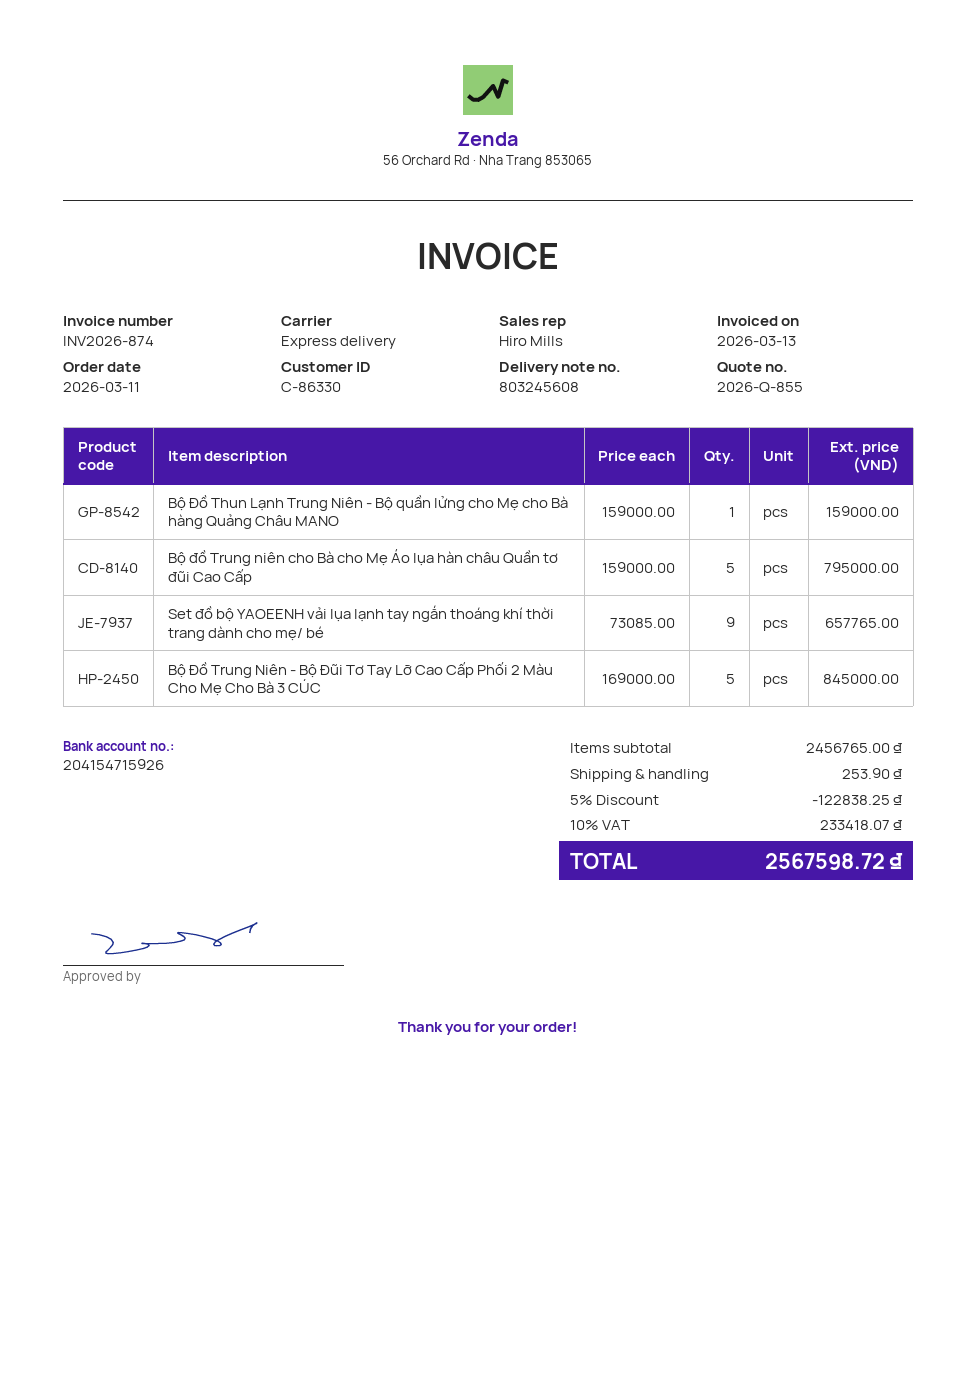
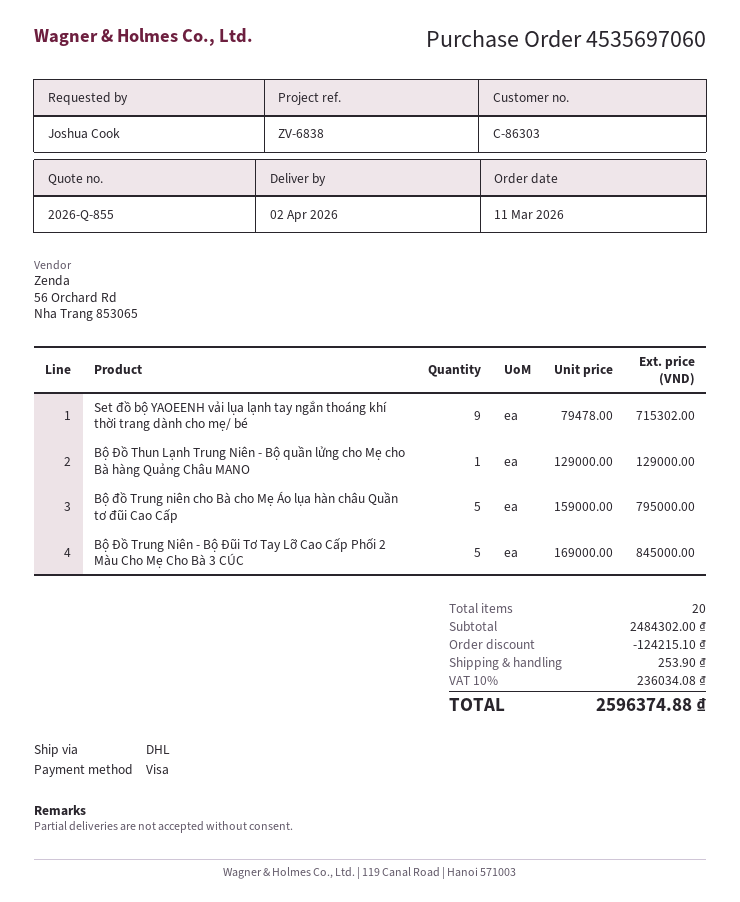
customer number: C-86330 -> C-86303
shipping method: express -> DHL
Bộ Đồ Thun Lạnh Trung Niên - Bộ quần lửng cho Mẹ cho Bà hàng Quảng Châu MANO: 1 x 159000.00 = 159000.00 -> 1 x 129000.00 = 129000.00
Set đồ bộ YAOEENH vải lụa lạnh tay ngắn thoáng khí thời trang dành cho mẹ/ bé: 9 x 73085.00 = 657765.00 -> 9 x 79478.00 = 715302.00
subtotal: 2456765.00 -> 2484302.00
discount: 122838.25 -> 124215.10
tax: 10% = 233418.07 -> 10% = 236034.08
total: 2567598.72 -> 2596374.88

